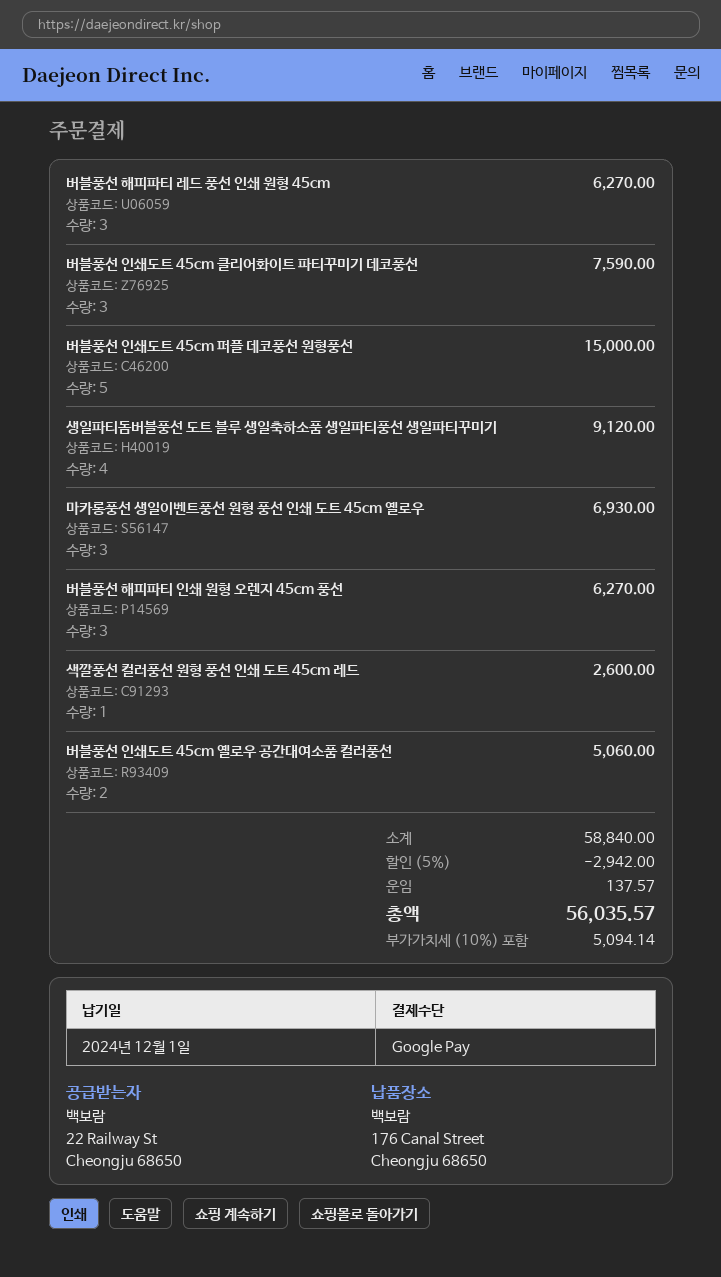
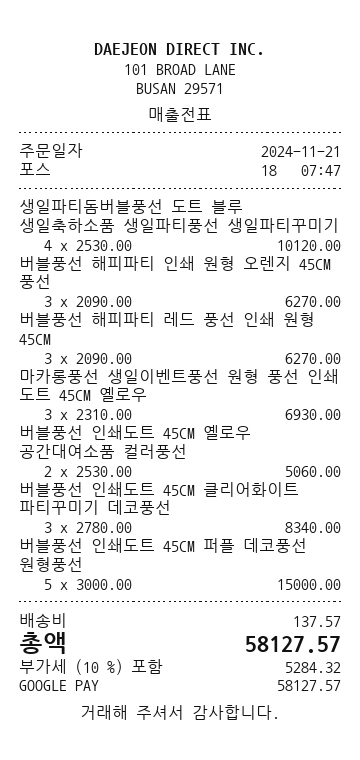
버블풍선 인쇄도트 45cm 클리어화이트 파티꾸미기 데코풍선: 3 for 7590.00 -> 3 for 8340.00
생일파티돔버블풍선 도트 블루 생일축하소품 생일파티풍선 생일파티꾸미기: 4 for 9120.00 -> 4 for 10120.00
색깔풍선 컬러풍선 원형 풍선 인쇄 도트 45cm 레드: 1 for 2600.00 -> none
discount: 5% = 2942.00 -> none
tax: 10% = 5094.14 -> 10% = 5284.32
total: 56035.57 -> 58127.57

